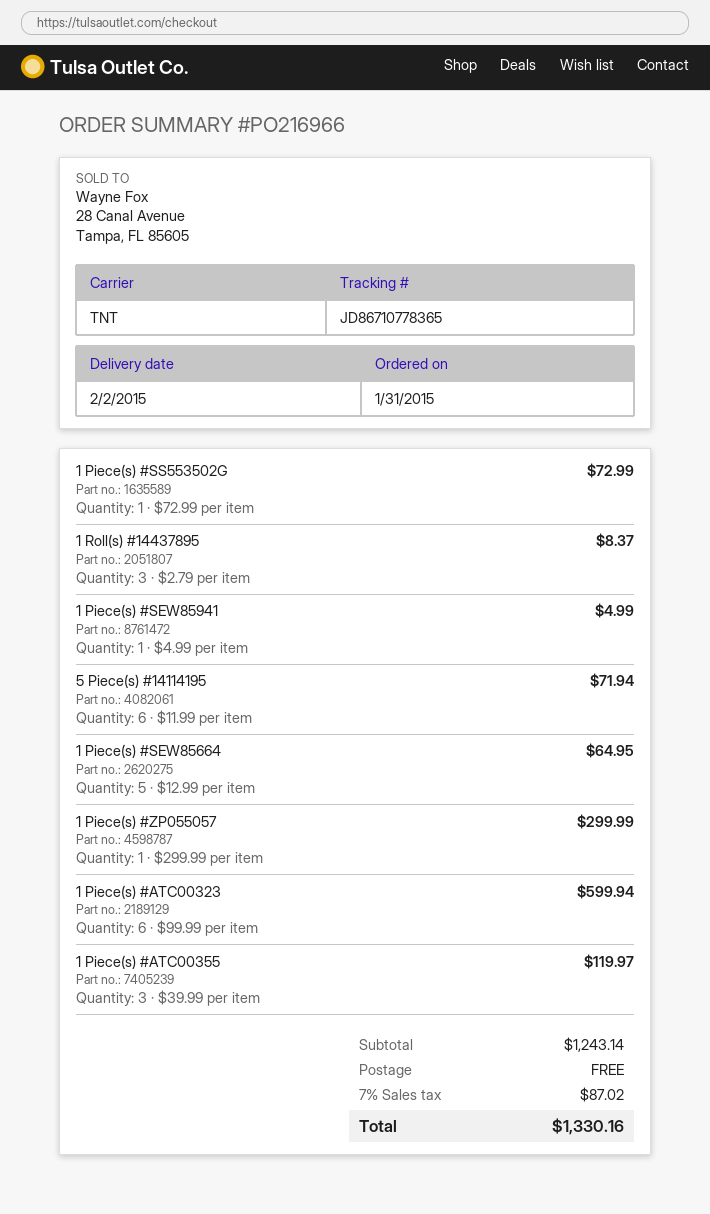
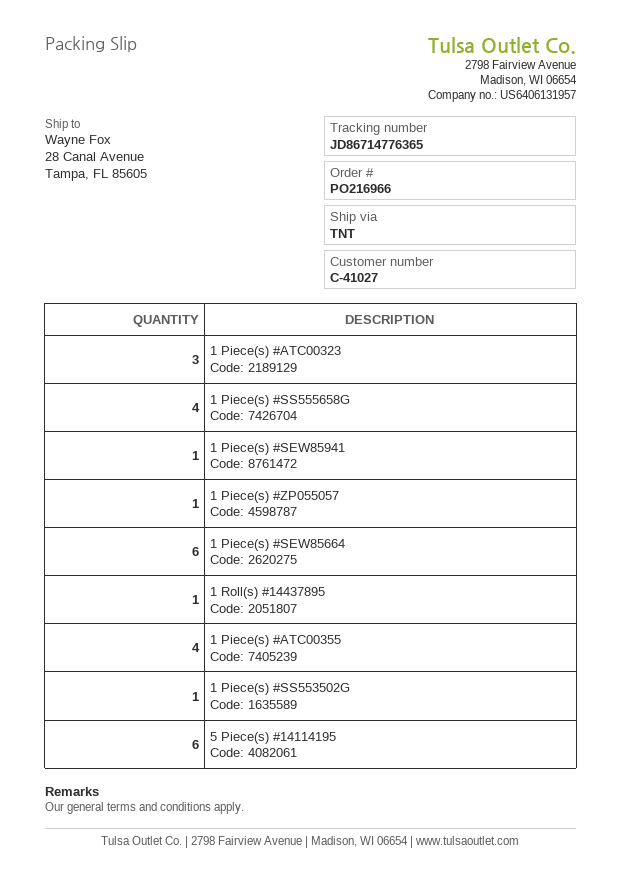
tracking number: JD86710778365 -> JD86714776365
1 Roll(s) #14437895: 3 -> 1
1 Piece(s) #SEW85664: 5 -> 6
1 Piece(s) #ATC00323: 6 -> 3
1 Piece(s) #ATC00355: 3 -> 4
1 Piece(s) #SS555658G: none -> 4

